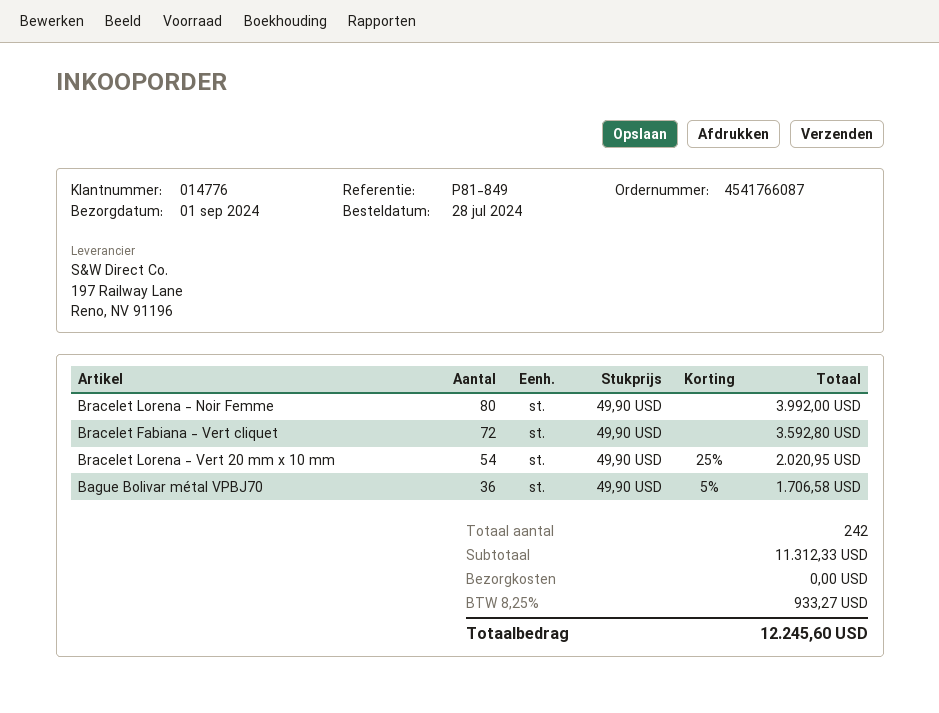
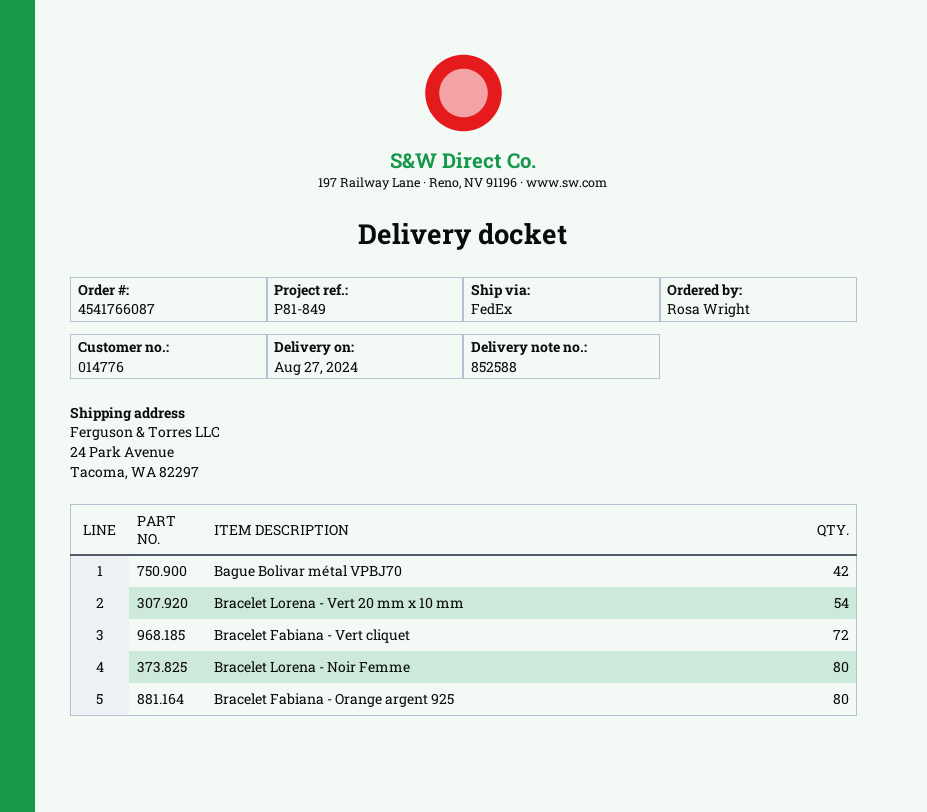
delivery date: 2024-09-01 -> 2024-08-27
Bague Bolivar métal VPBJ70: 36 -> 42
Bracelet Fabiana - Orange argent 925: none -> 80

